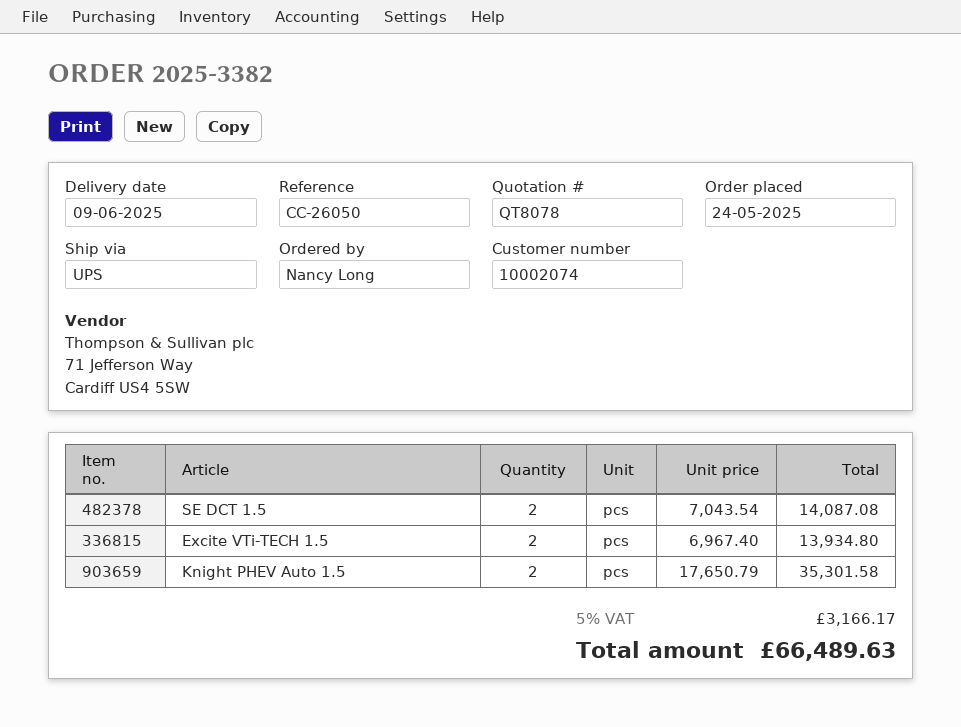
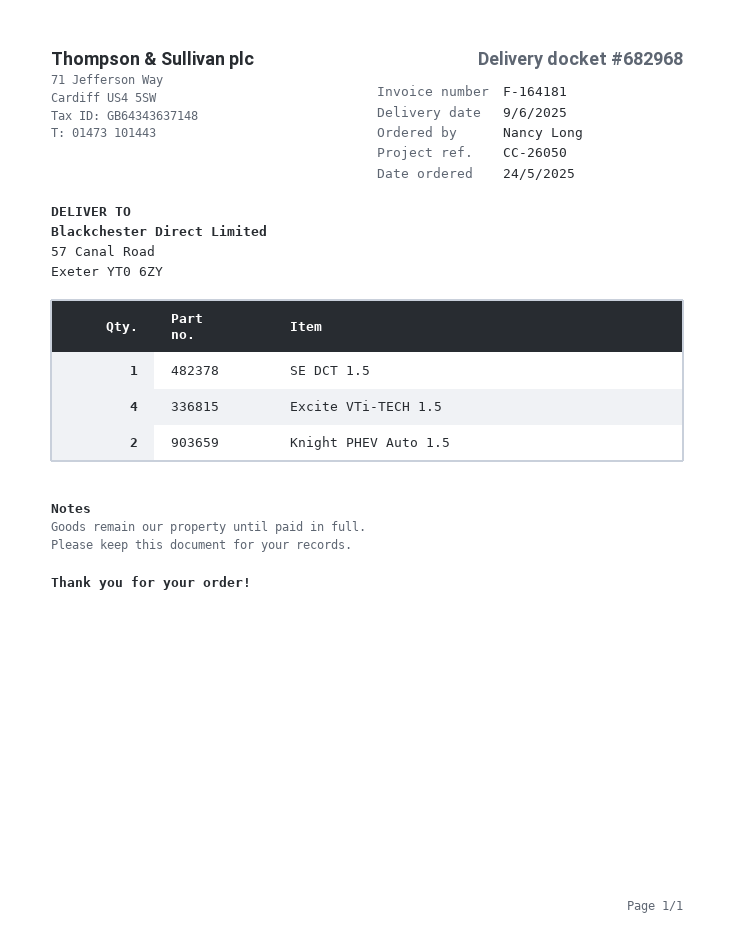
SE DCT 1.5: 2 -> 1
Excite VTi-TECH 1.5: 2 -> 4

